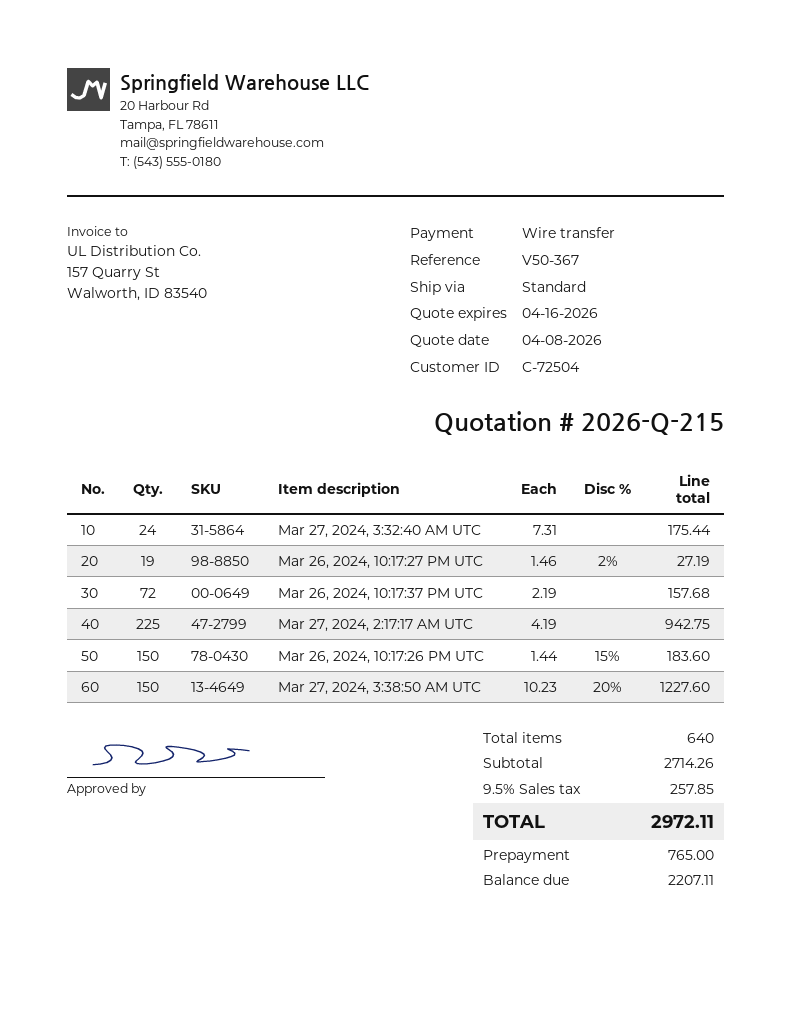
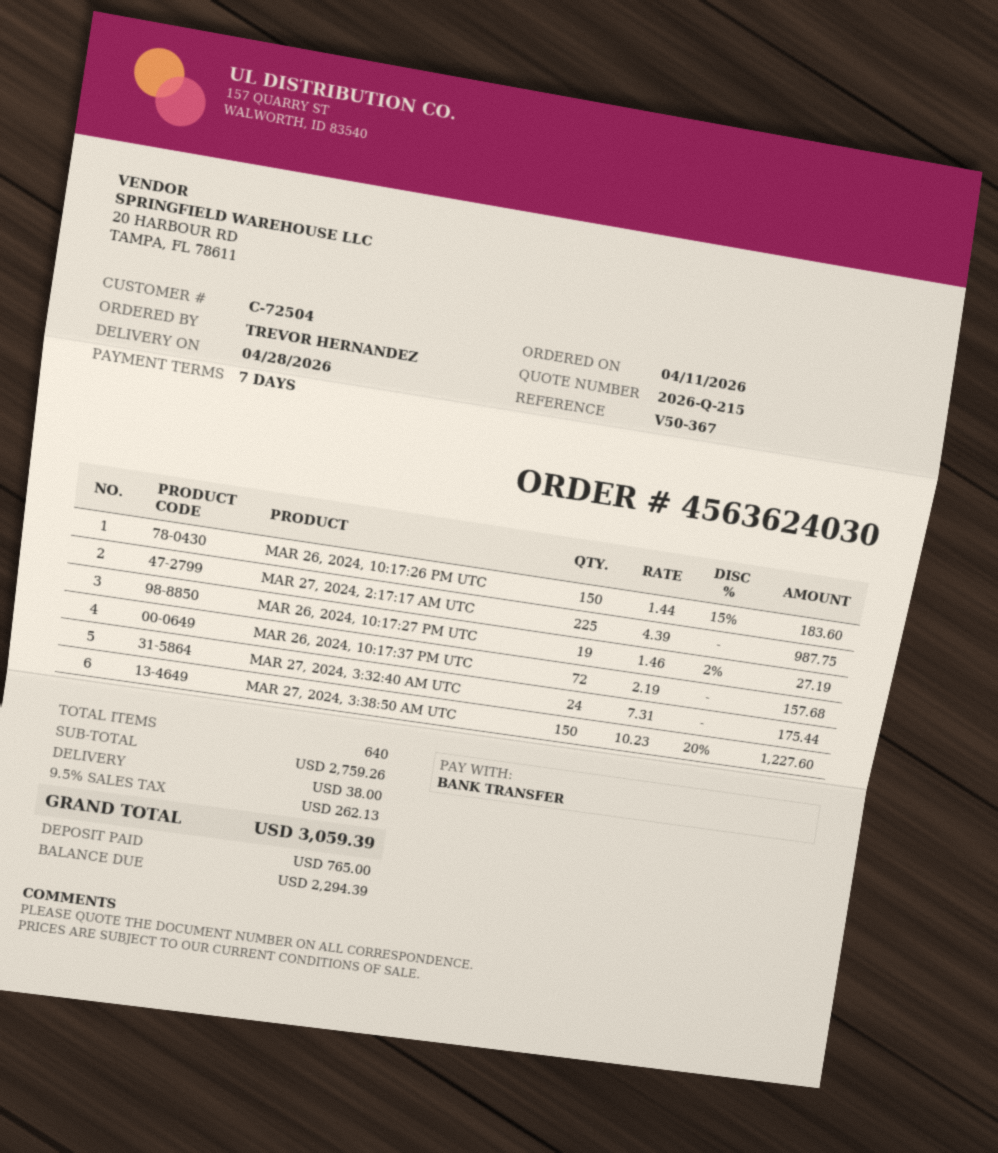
Mar 27, 2024, 2:17:17 AM UTC: 225 x 4.19 = 942.75 -> 225 x 4.39 = 987.75
subtotal: 2714.26 -> 2759.26
shipping: none -> 38.00
tax: 9.5% = 257.85 -> 9.5% = 262.13
total: 2972.11 -> 3059.39
balance: 2207.11 -> 2294.39

